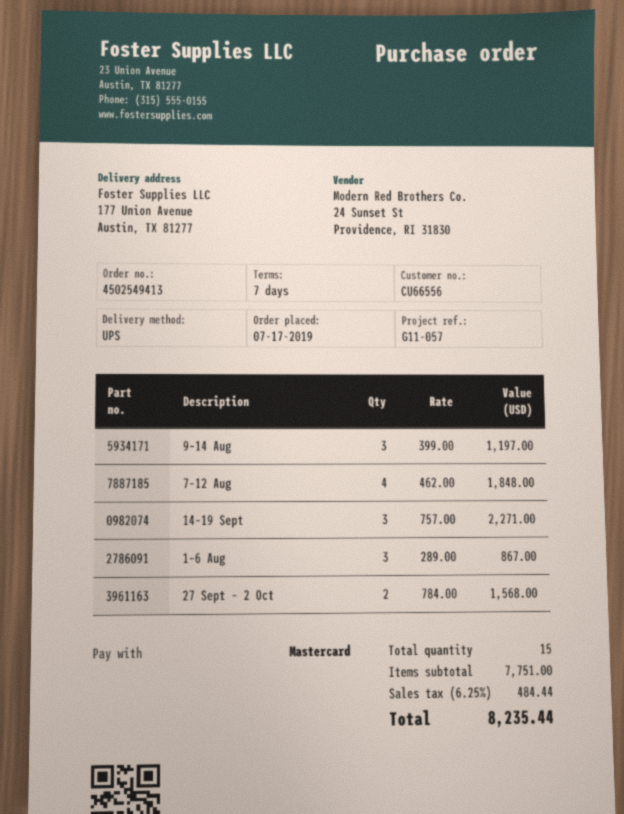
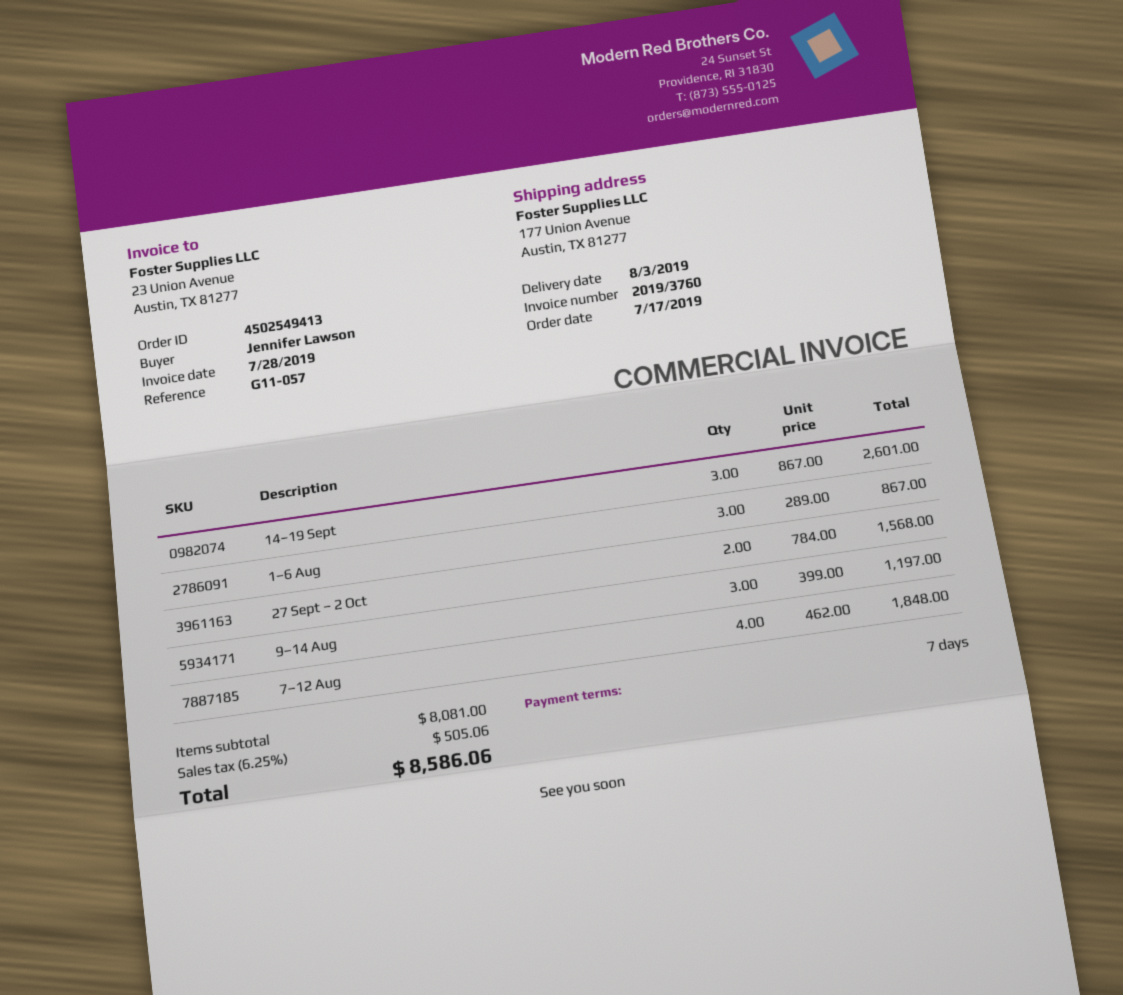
14–19 Sept: 3 x 757.00 = 2271.00 -> 3 x 867.00 = 2601.00
subtotal: 7751.00 -> 8081.00
tax: 6.25% = 484.44 -> 6.25% = 505.06
total: 8235.44 -> 8586.06

